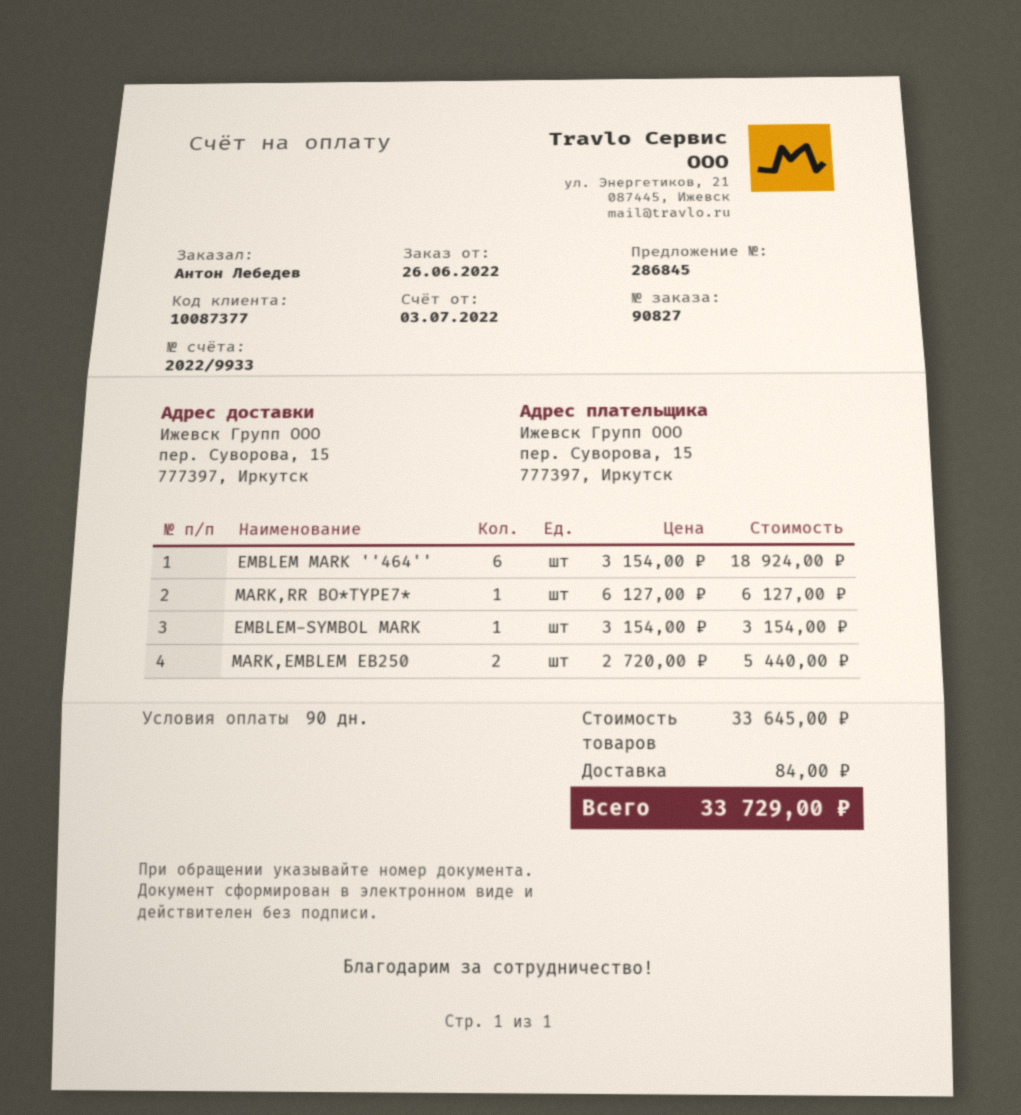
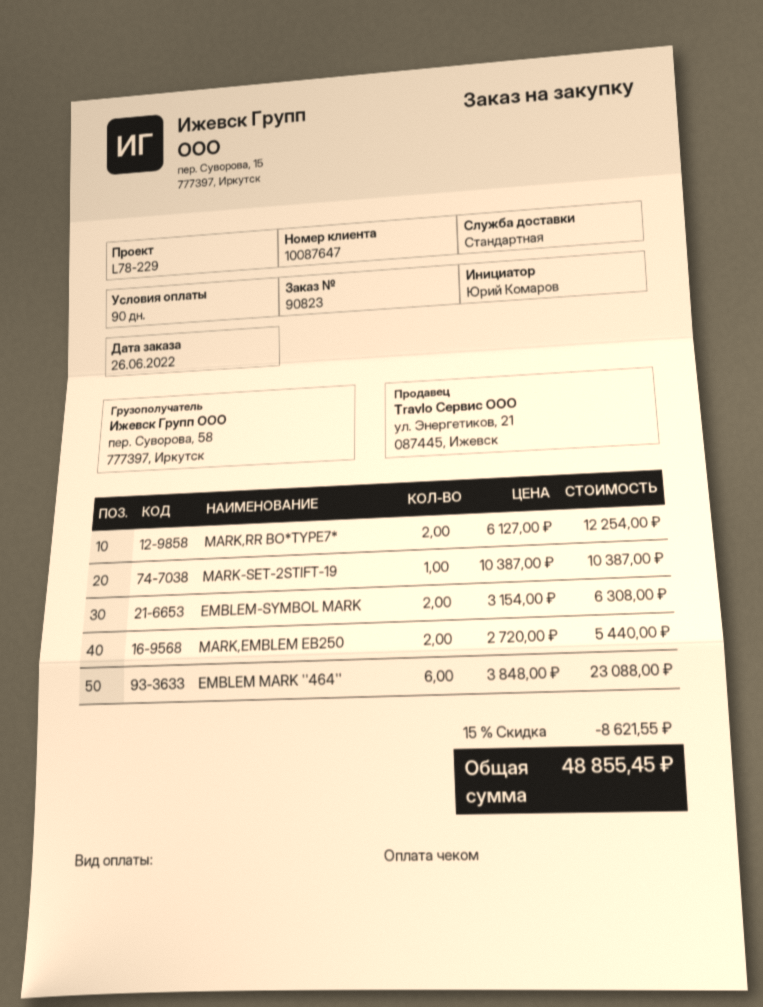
order number: 90827 -> 90823
customer number: 10087377 -> 10087647
ordered by: Антон Лебедев -> Юрий Комаров
ship to: пер. Суворова, 15, 777397, Иркутск -> пер. Суворова, 58, 777397, Иркутск
EMBLEM MARK ''464'': 6 x 3154.00 = 18924.00 -> 6 x 3848.00 = 23088.00
MARK,RR BO*TYPE7*: 1 x 6127.00 = 6127.00 -> 2 x 6127.00 = 12254.00
EMBLEM-SYMBOL MARK: 1 x 3154.00 = 3154.00 -> 2 x 3154.00 = 6308.00
MARK-SET-2STIFT-19: none -> 1 x 10387.00 = 10387.00
discount: none -> 15% = 8621.55
shipping: 84.00 -> none
total: 33729.00 -> 48855.45

